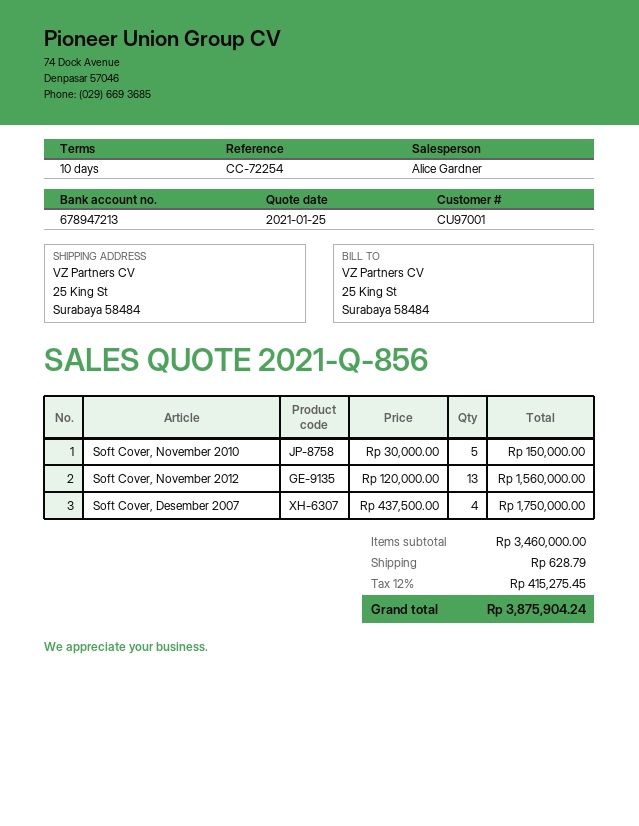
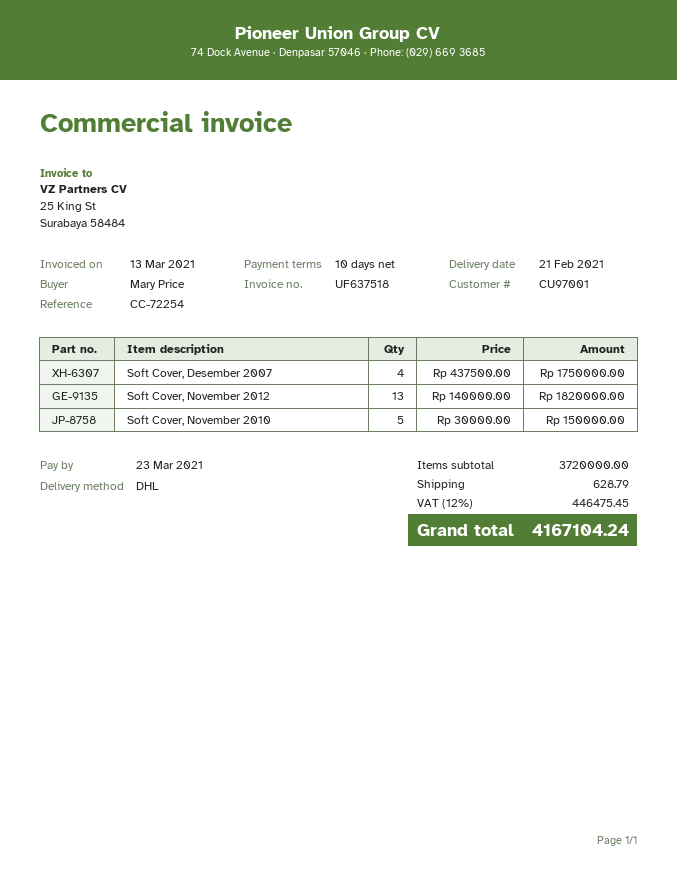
Soft Cover, November 2012: 13 x 120000.00 = 1560000.00 -> 13 x 140000.00 = 1820000.00
subtotal: 3460000.00 -> 3720000.00
tax: 12% = 415275.45 -> 12% = 446475.45
total: 3875904.24 -> 4167104.24

